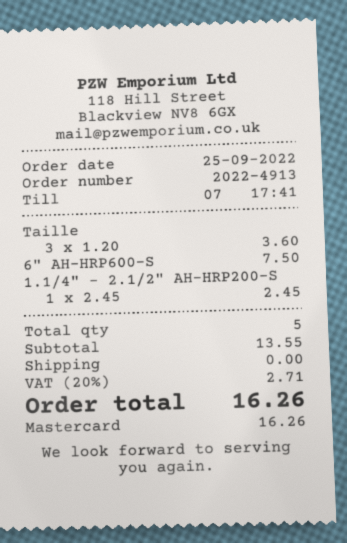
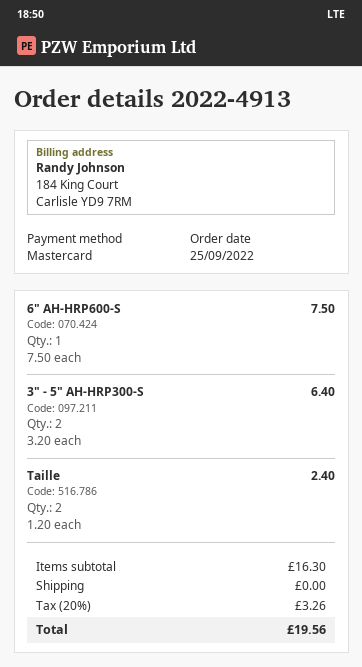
Taille: 3 x 1.20 = 3.60 -> 2 x 1.20 = 2.40
1.1/4" - 2.1/2" AH-HRP200-S: 1 x 2.45 = 2.45 -> none
3" - 5" AH-HRP300-S: none -> 2 x 3.20 = 6.40
subtotal: 13.55 -> 16.30
tax: 20% = 2.71 -> 20% = 3.26
total: 16.26 -> 19.56

